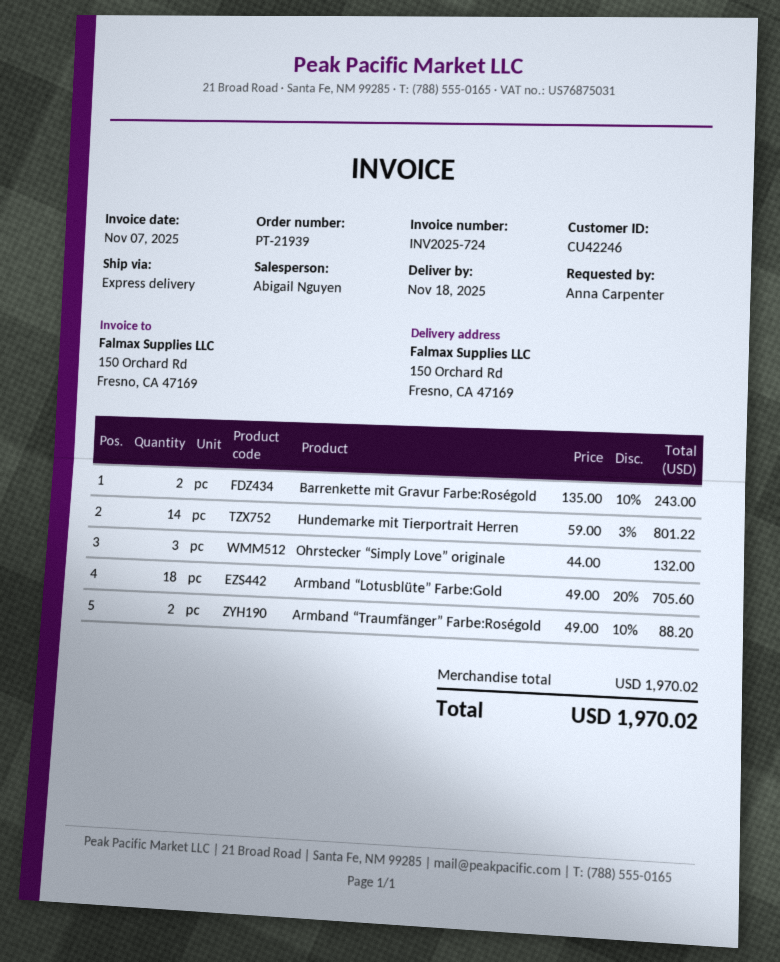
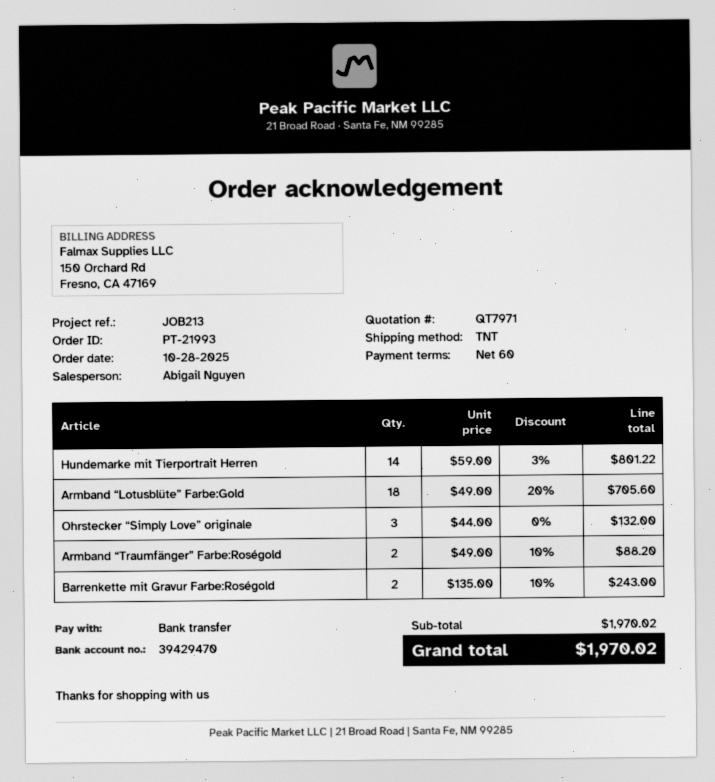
order number: PT-21939 -> PT-21993
shipping method: express -> TNT

